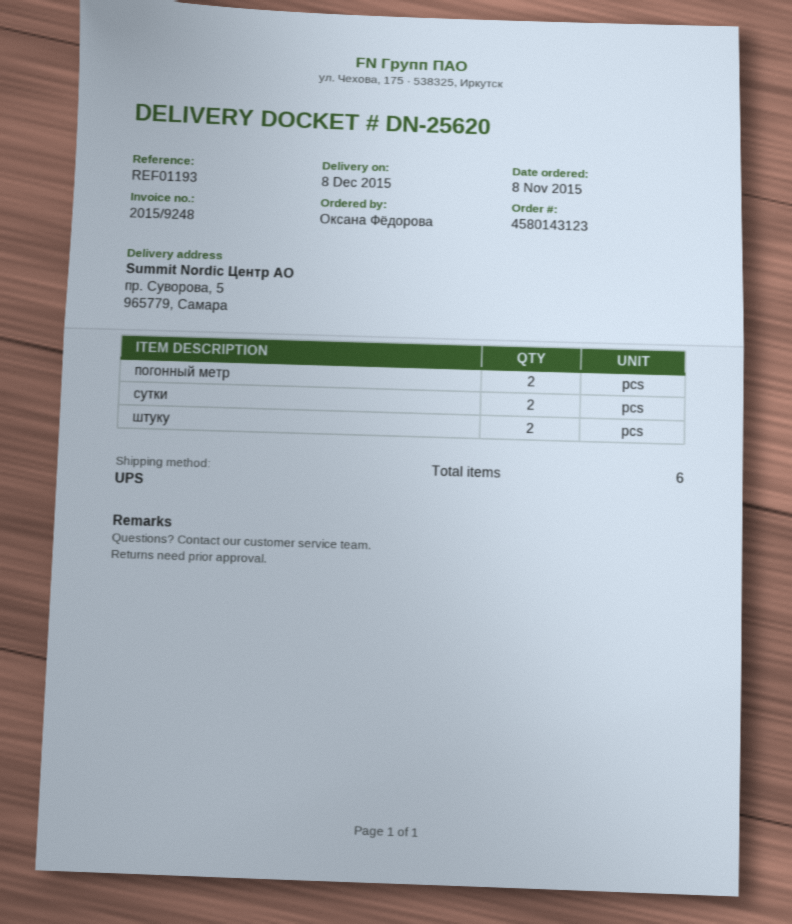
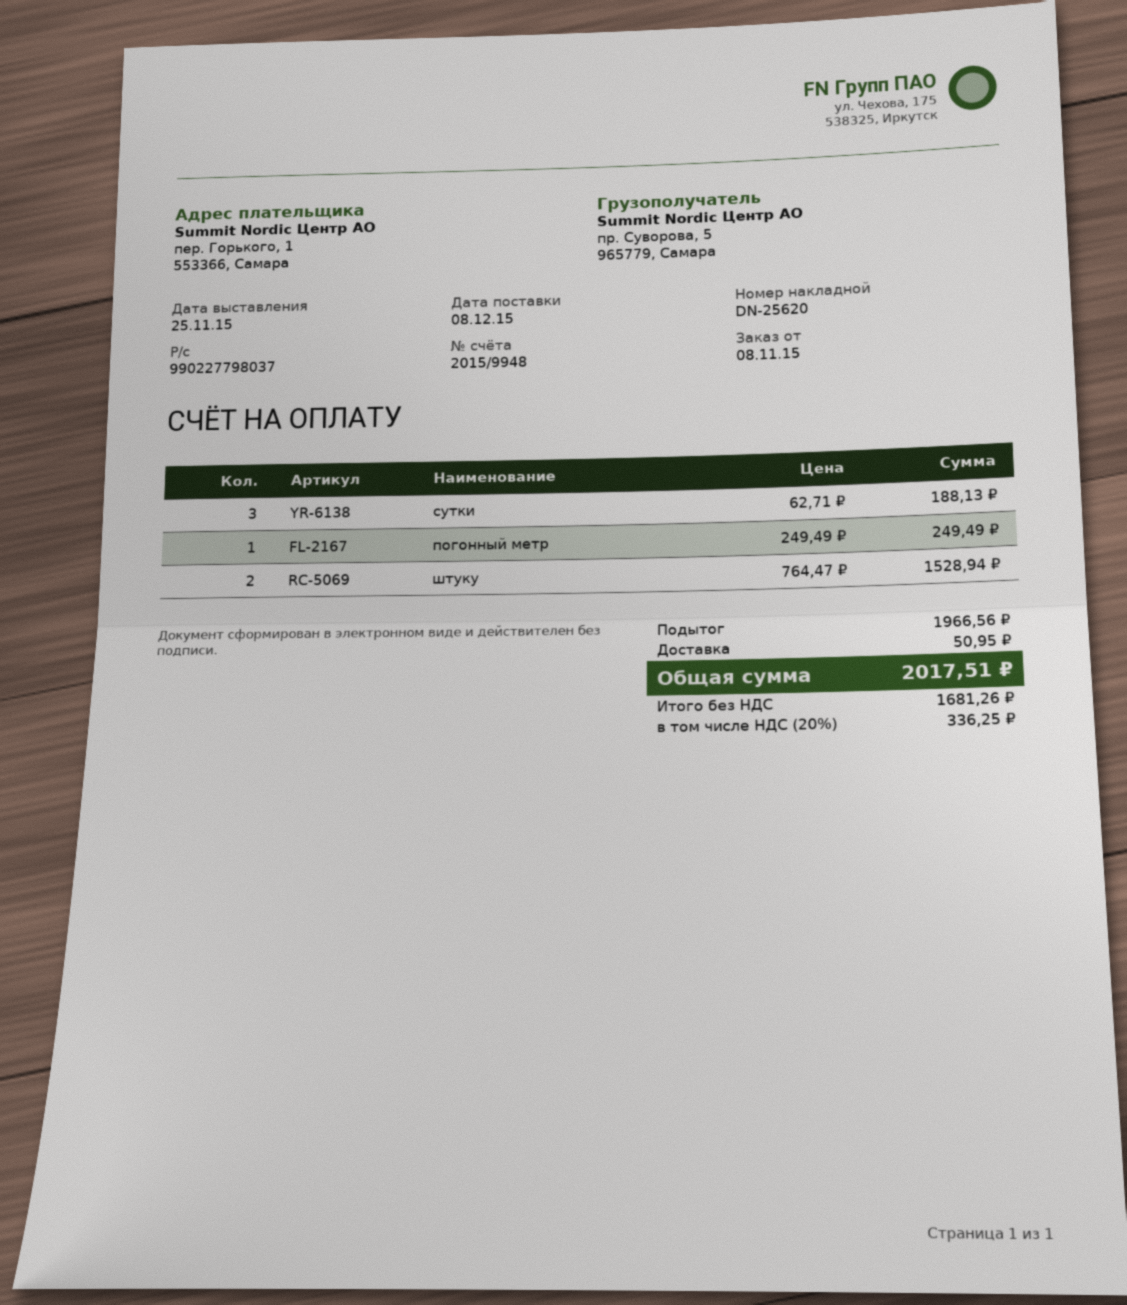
invoice number: 2015/9248 -> 2015/9948
погонный метр: 2 -> 1
сутки: 2 -> 3

